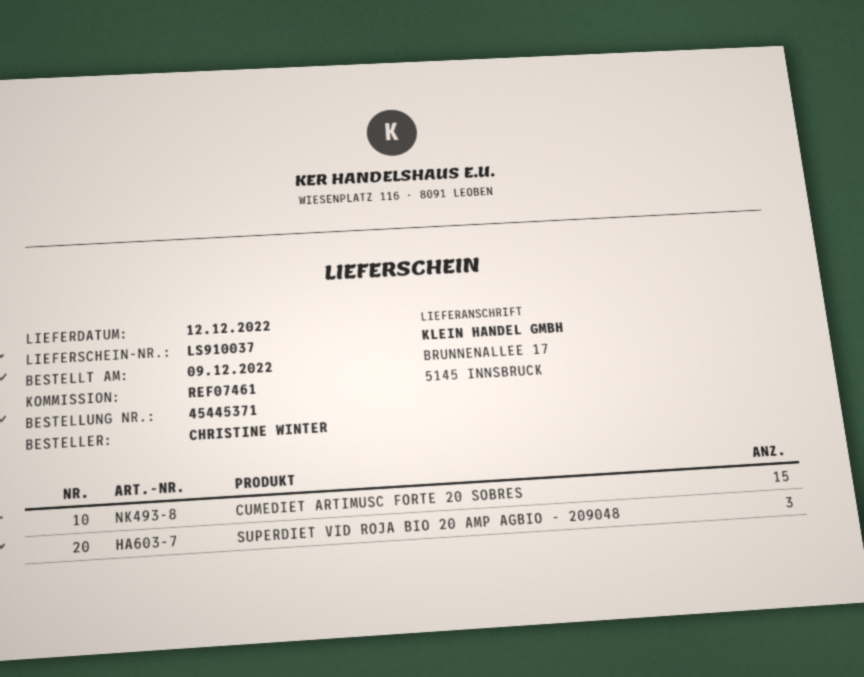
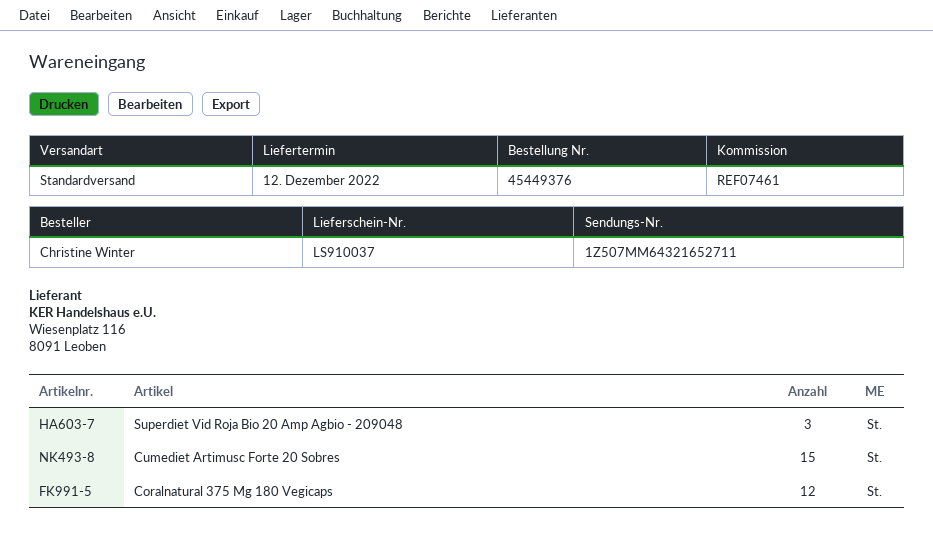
order number: 45445371 -> 45449376
Coralnatural 375 Mg 180 Vegicaps: none -> 12

